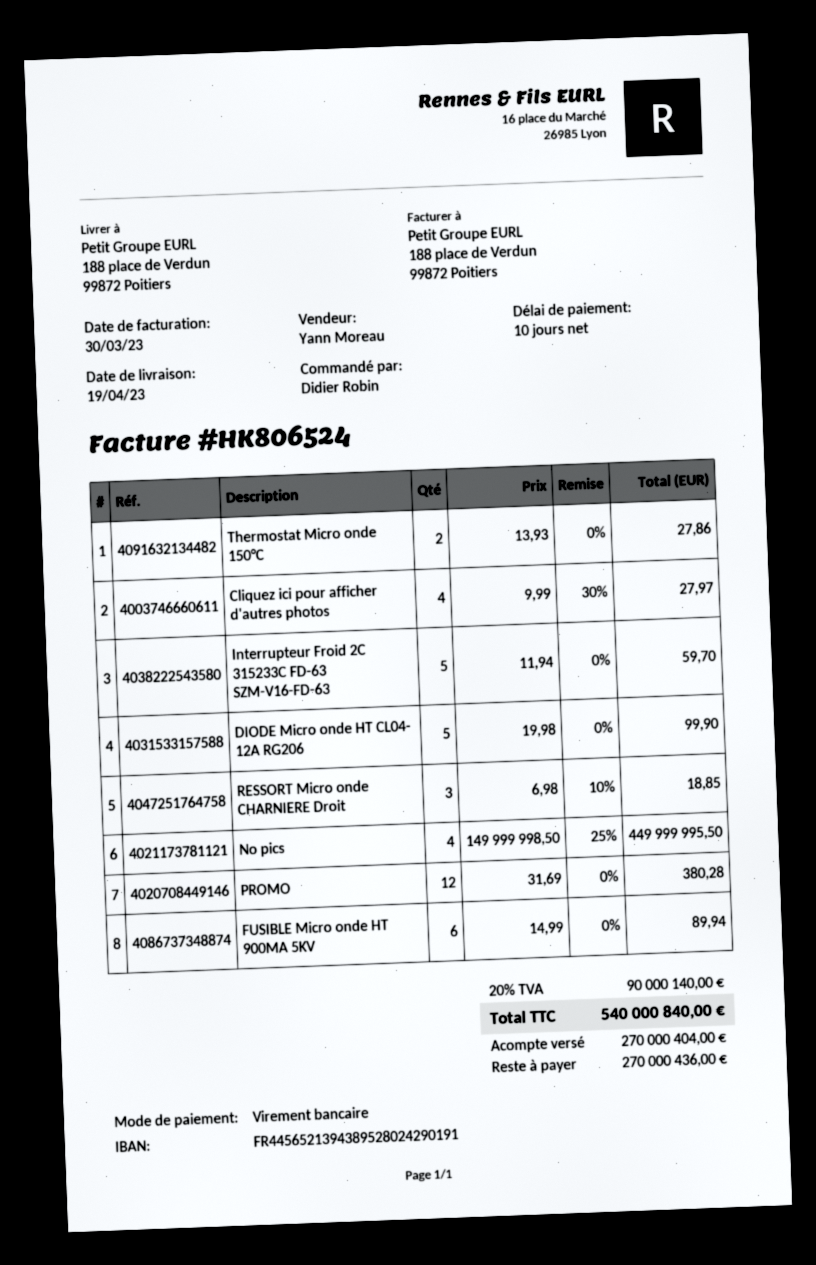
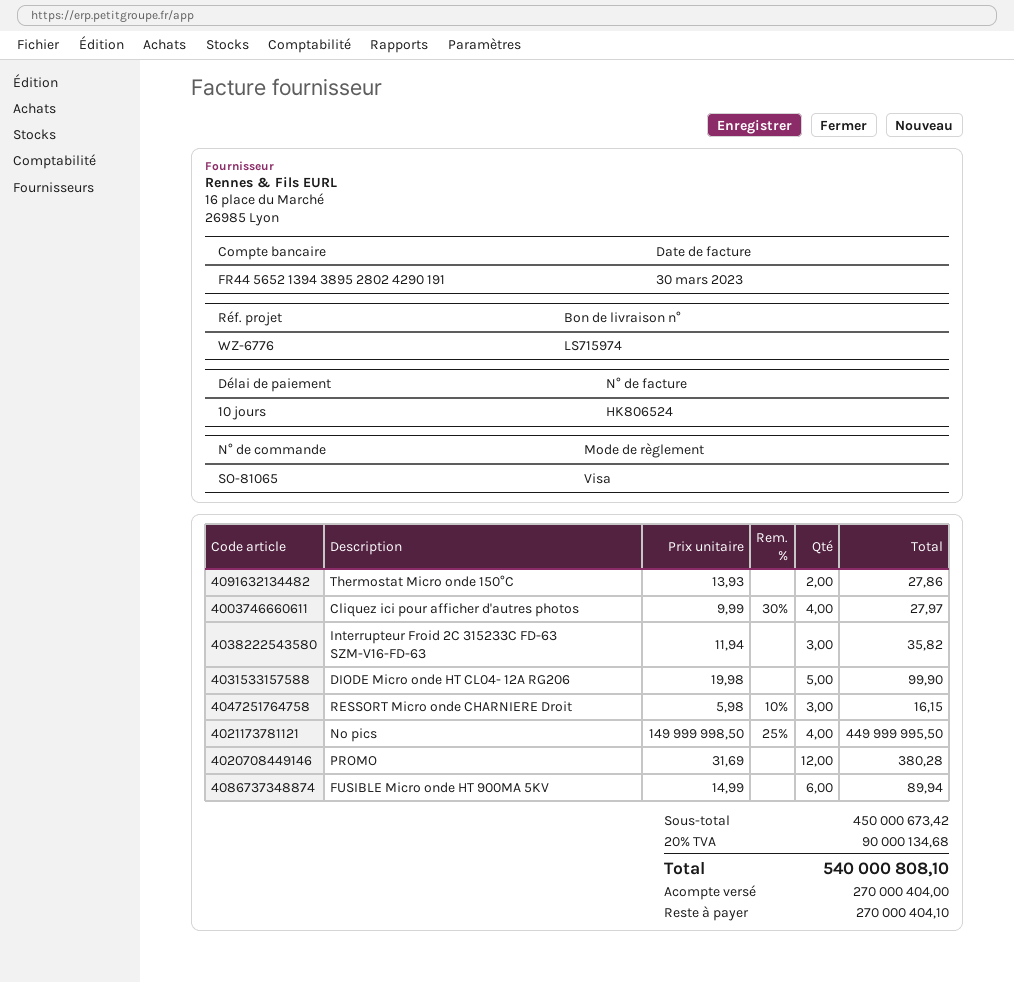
payment method: bank transfer -> Visa
Interrupteur Froid 2C 315233C FD-63 SZM-V16-FD-63: 5 x 11.94 = 59.70 -> 3 x 11.94 = 35.82
RESSORT Micro onde CHARNIERE Droit: 3 x 6.98 - 10% = 18.85 -> 3 x 5.98 - 10% = 16.15
tax: 20% = 90000140.00 -> 20% = 90000134.68
total: 540000840.00 -> 540000808.10
balance: 270000436.00 -> 270000404.10

